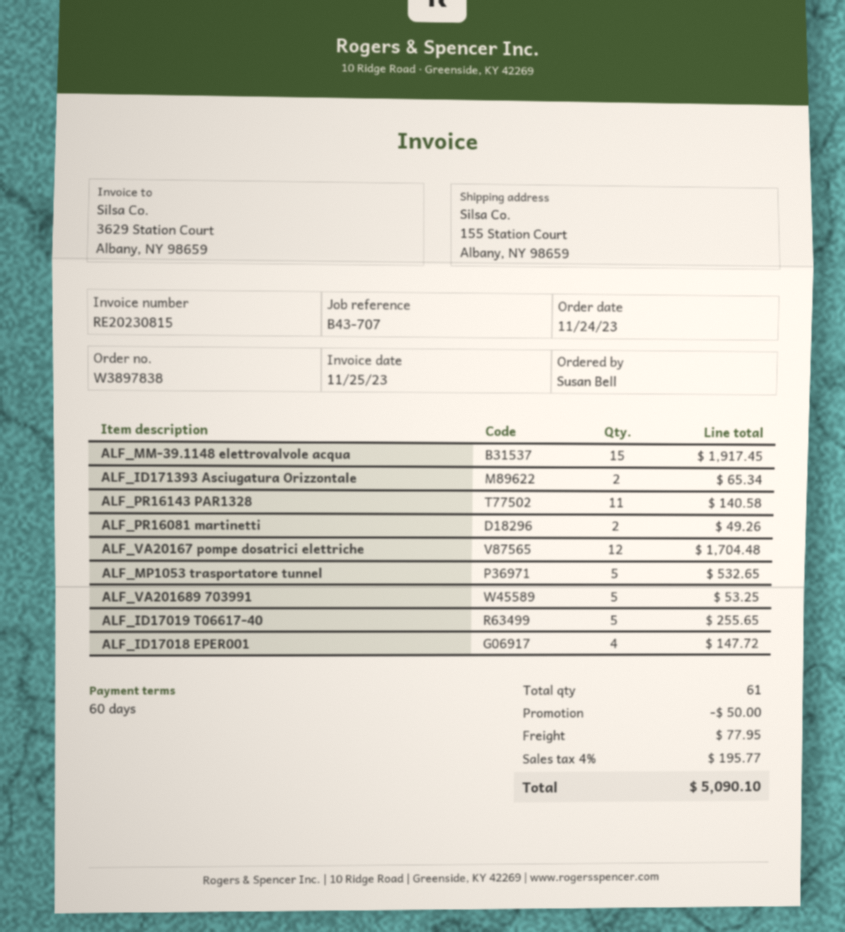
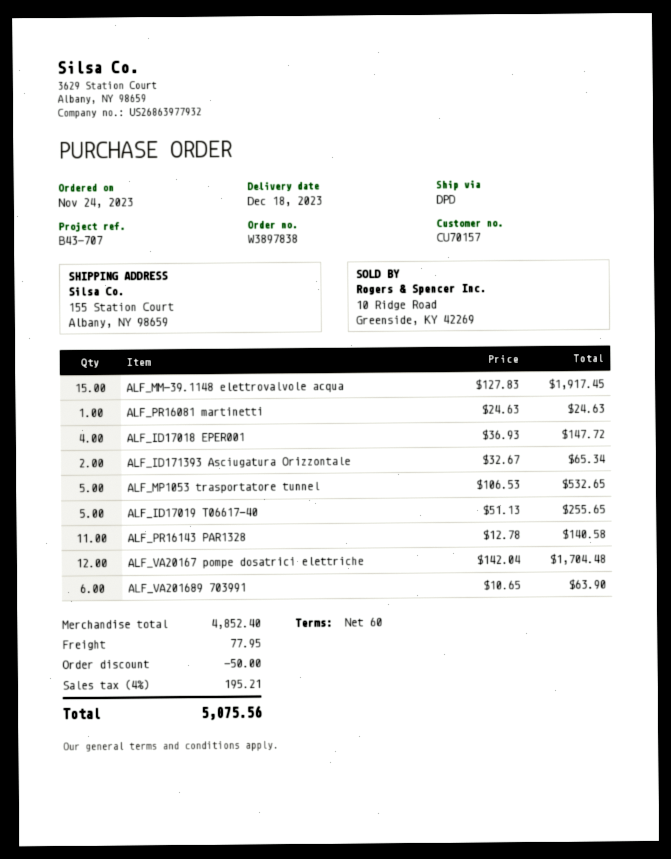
ALF_PR16081 martinetti: 2 for 49.26 -> 1 for 24.63
ALF_VA201689 703991: 5 for 53.25 -> 6 for 63.90
tax: 4% = 195.77 -> 4% = 195.21
total: 5090.10 -> 5075.56

